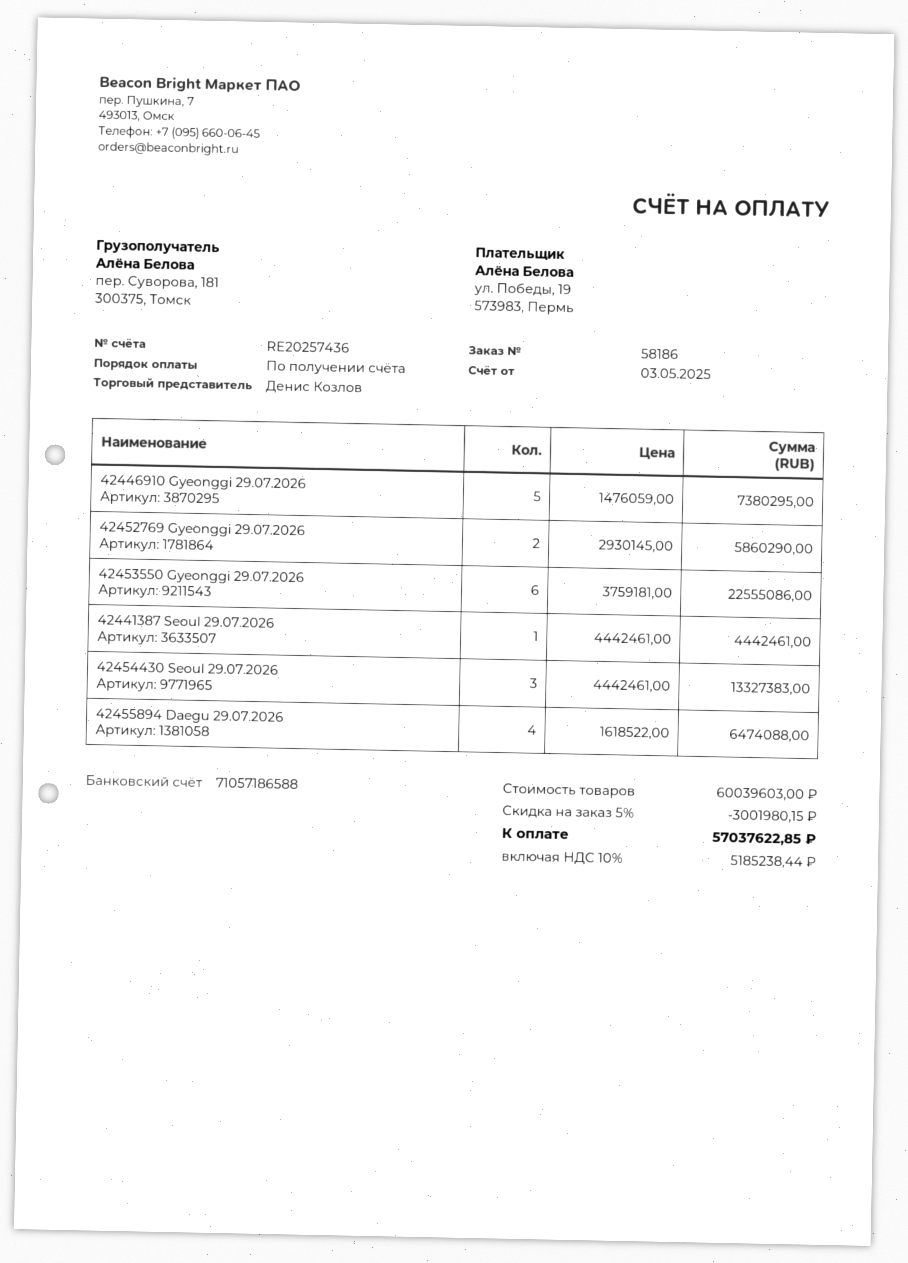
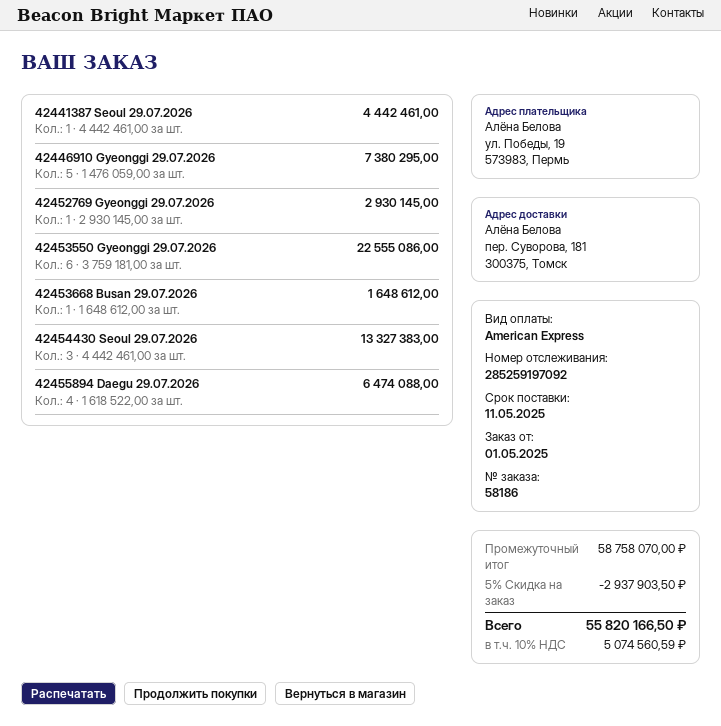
42452769 Gyeonggi 29.07.2026: 2 x 2930145.00 = 5860290.00 -> 1 x 2930145.00 = 2930145.00
42453668 Busan 29.07.2026: none -> 1 x 1648612.00 = 1648612.00
subtotal: 60039603.00 -> 58758070.00
discount: 5% = 3001980.15 -> 5% = 2937903.50
tax: 10% = 5185238.44 -> 10% = 5074560.59
total: 57037622.85 -> 55820166.50

